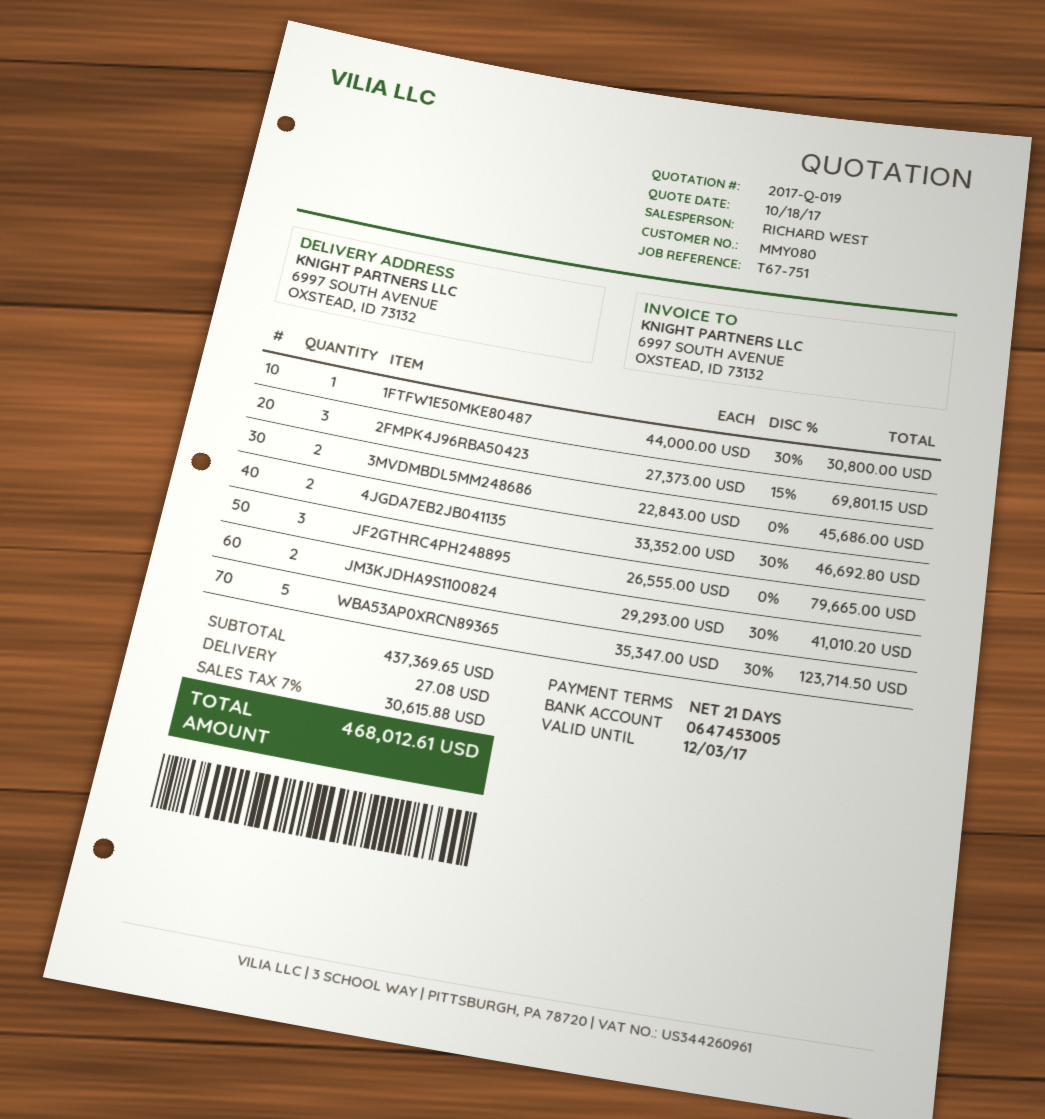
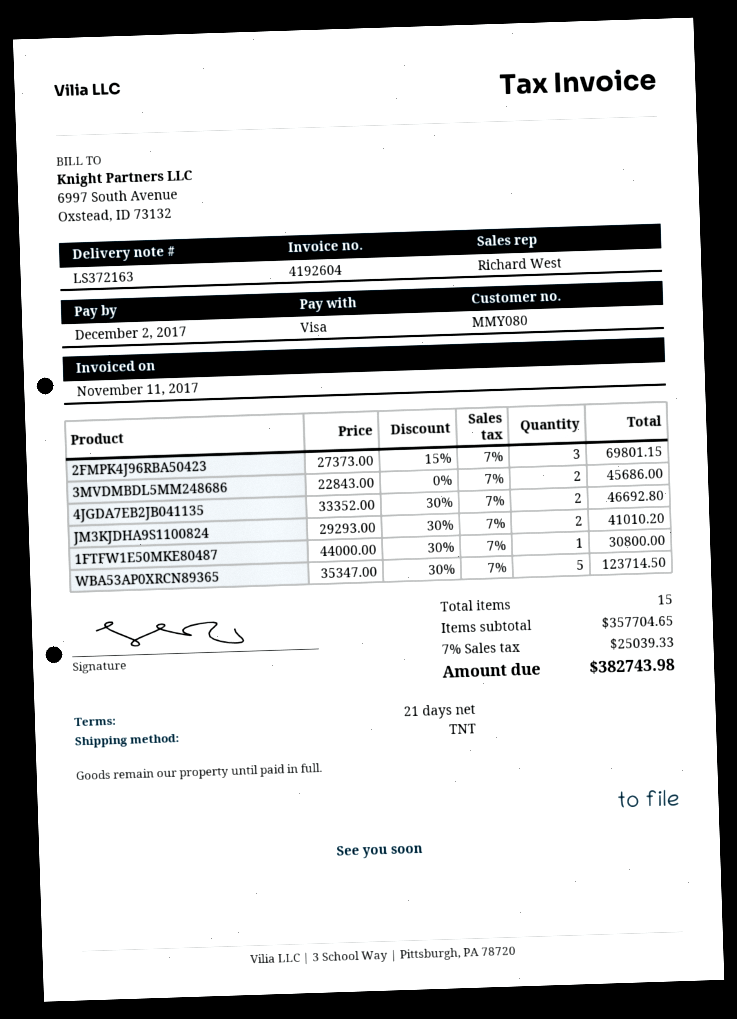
JF2GTHRC4PH248895: 3 x 26555.00 = 79665.00 -> none
subtotal: 437369.65 -> 357704.65
shipping: 27.08 -> none
tax: 7% = 30615.88 -> 7% = 25039.33
total: 468012.61 -> 382743.98

